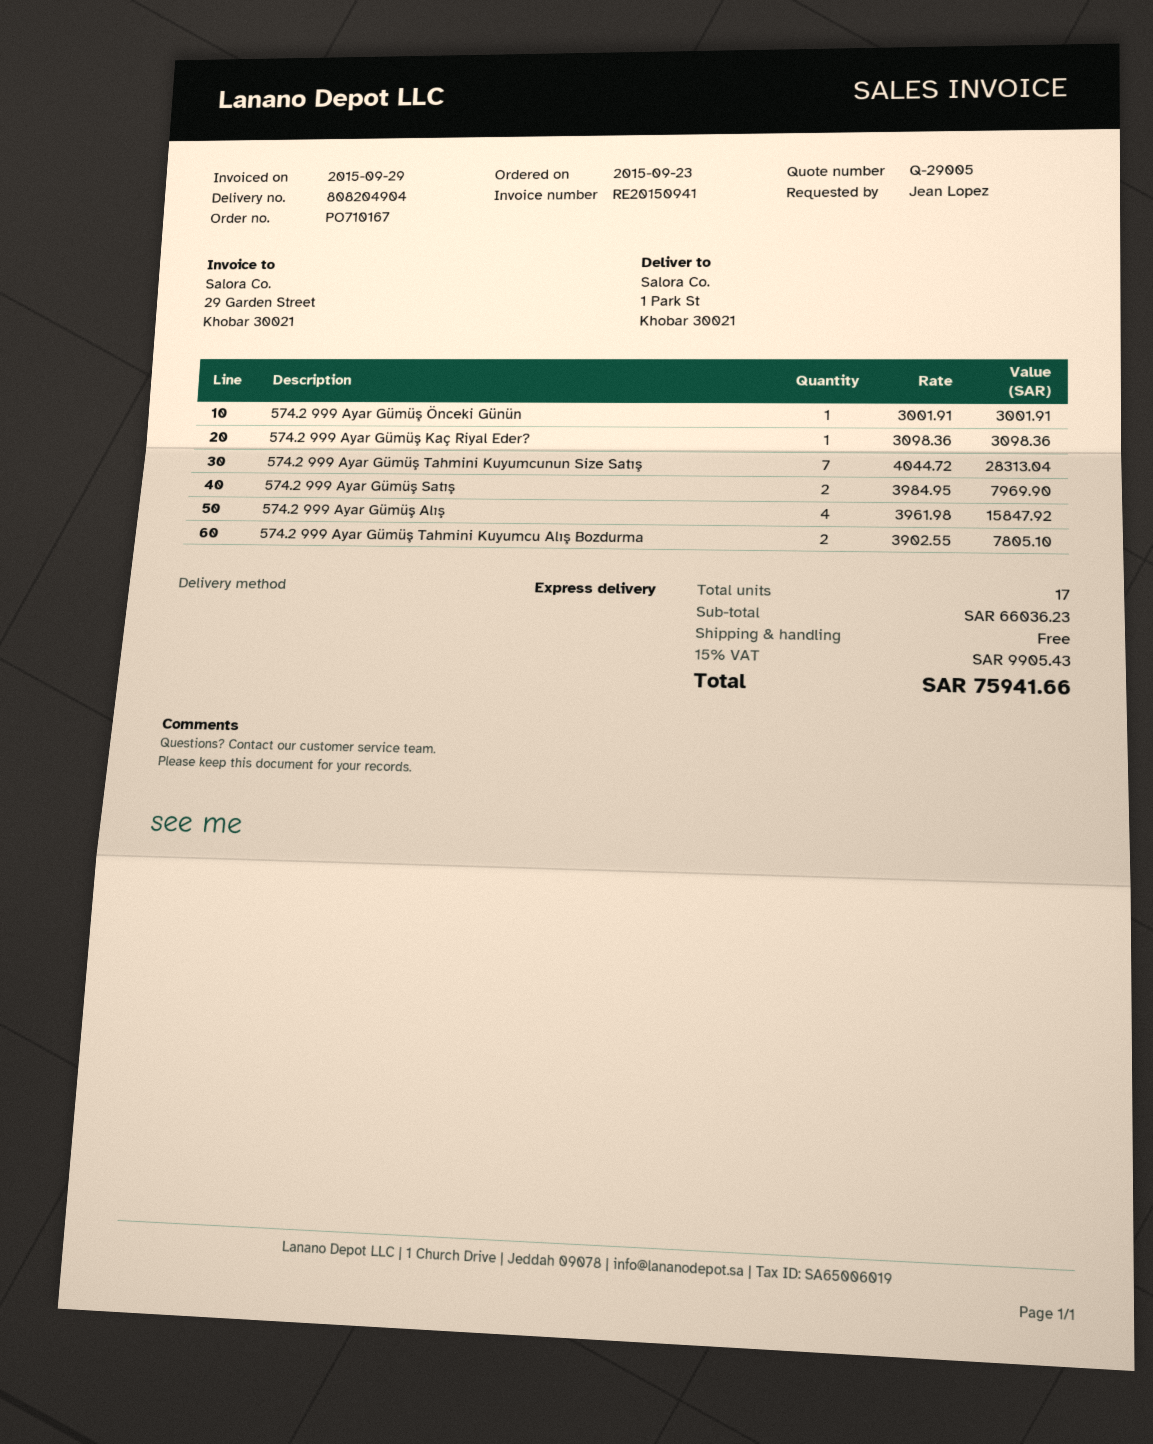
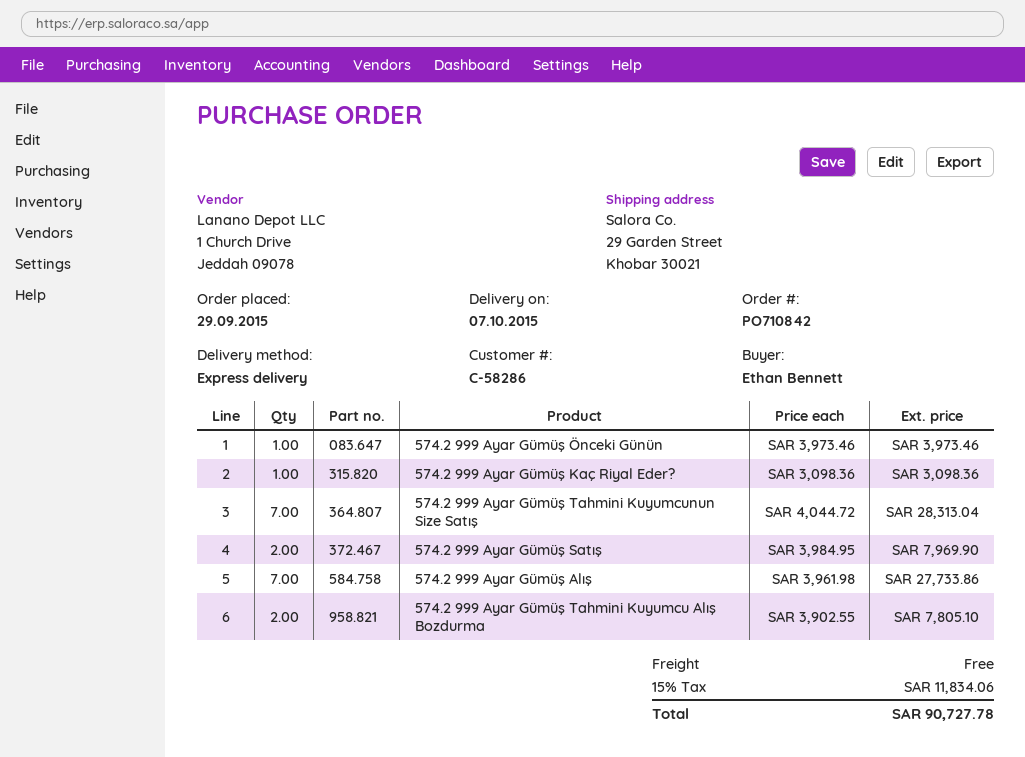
order number: PO710167 -> PO710842
order date: 2015-09-23 -> 2015-09-29
ordered by: Jean Lopez -> Ethan Bennett
ship to: 1 Park St, Khobar 30021 -> 29 Garden Street, Khobar 30021
574.2 999 Ayar Gümüş Önceki Günün: 1 x 3001.91 = 3001.91 -> 1 x 3973.46 = 3973.46
574.2 999 Ayar Gümüş Alış: 4 x 3961.98 = 15847.92 -> 7 x 3961.98 = 27733.86
tax: 15% = 9905.43 -> 15% = 11834.06
total: 75941.66 -> 90727.78

